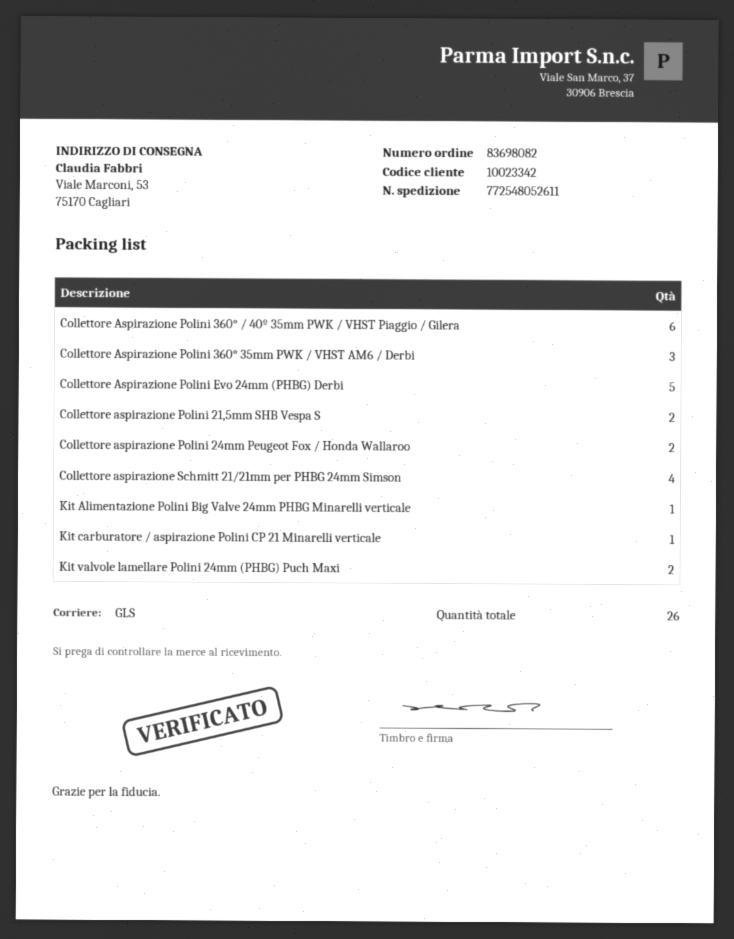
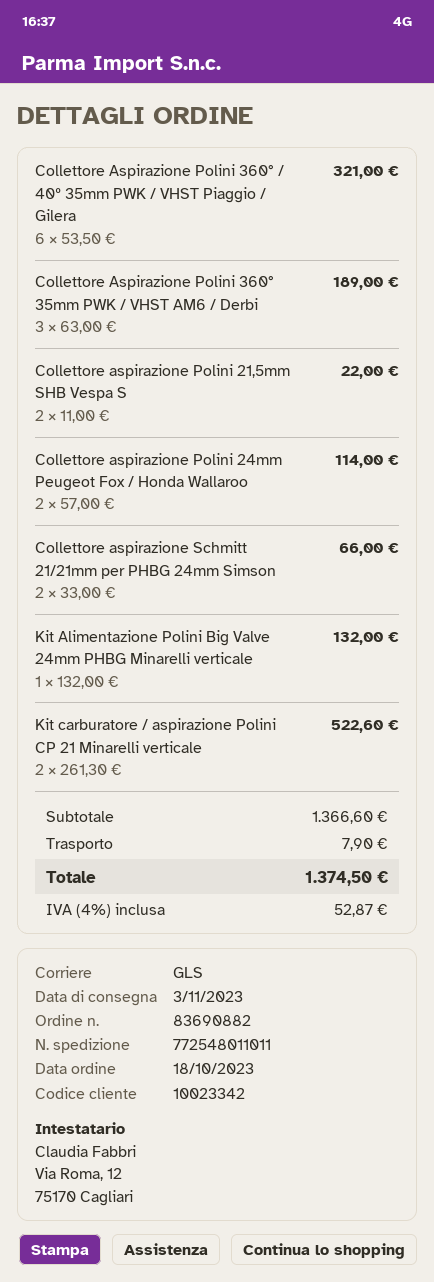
order number: 83698082 -> 83690882
tracking number: 772548052611 -> 772548011011
Collettore Aspirazione Polini Evo 24mm (PHBG) Derbi: 5 -> none
Collettore aspirazione Schmitt 21/21mm per PHBG 24mm Simson: 4 -> 2
Kit carburatore / aspirazione Polini CP 21 Minarelli verticale: 1 -> 2
Kit valvole lamellare Polini 24mm (PHBG) Puch Maxi: 2 -> none

